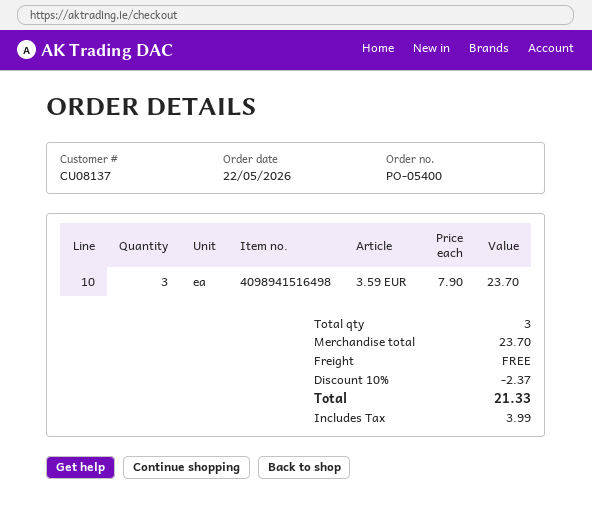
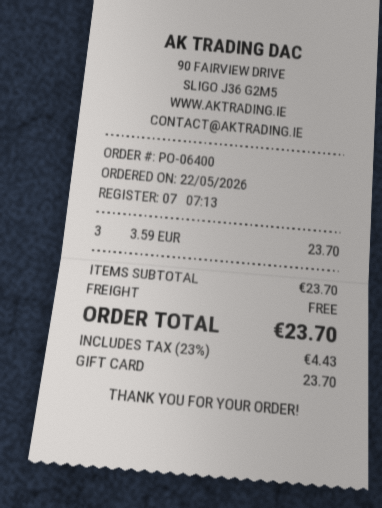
order number: PO-05400 -> PO-06400
discount: 10% = 2.37 -> none
tax: 3.99 -> 4.43
total: 21.33 -> 23.70

